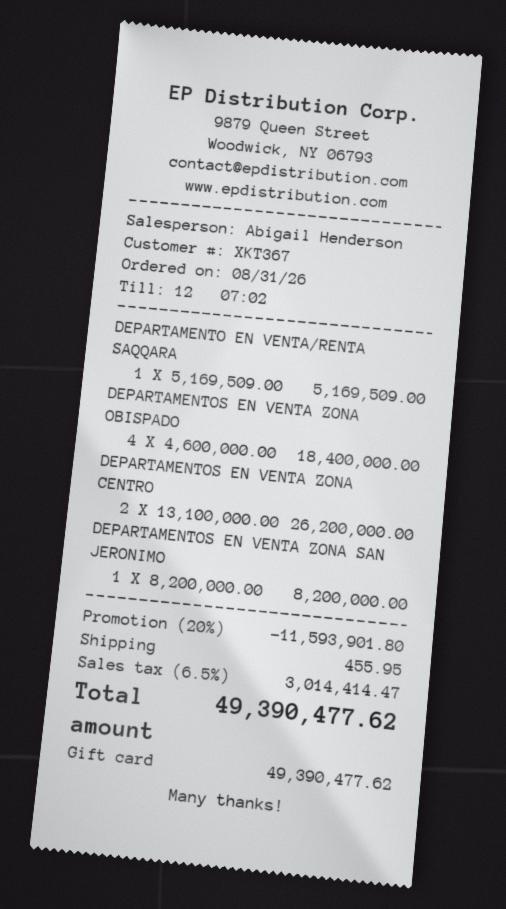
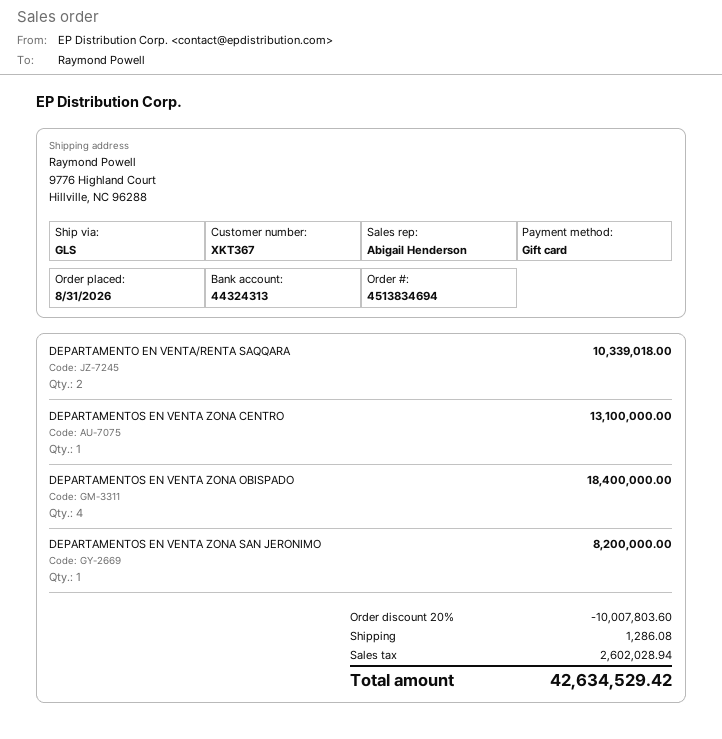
DEPARTAMENTO EN VENTA/RENTA SAQQARA: 1 for 5169509.00 -> 2 for 10339018.00
DEPARTAMENTOS EN VENTA ZONA CENTRO: 2 for 26200000.00 -> 1 for 13100000.00
discount: 20% = 11593901.80 -> 20% = 10007803.60
shipping: 455.95 -> 1286.08
tax: 3014414.47 -> 2602028.94
total: 49390477.62 -> 42634529.42

